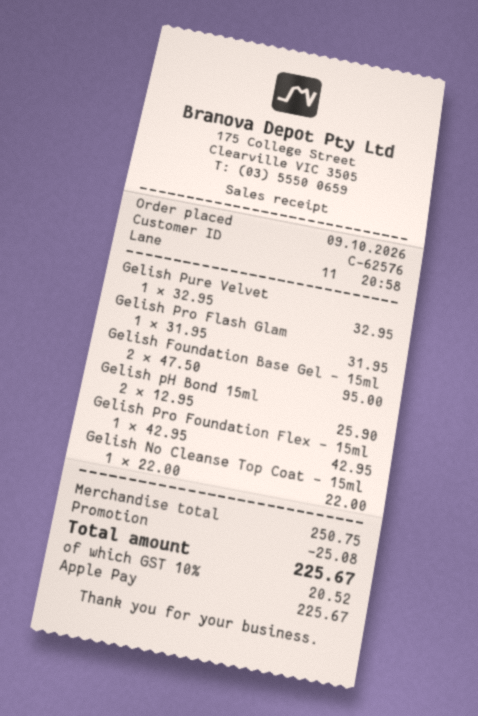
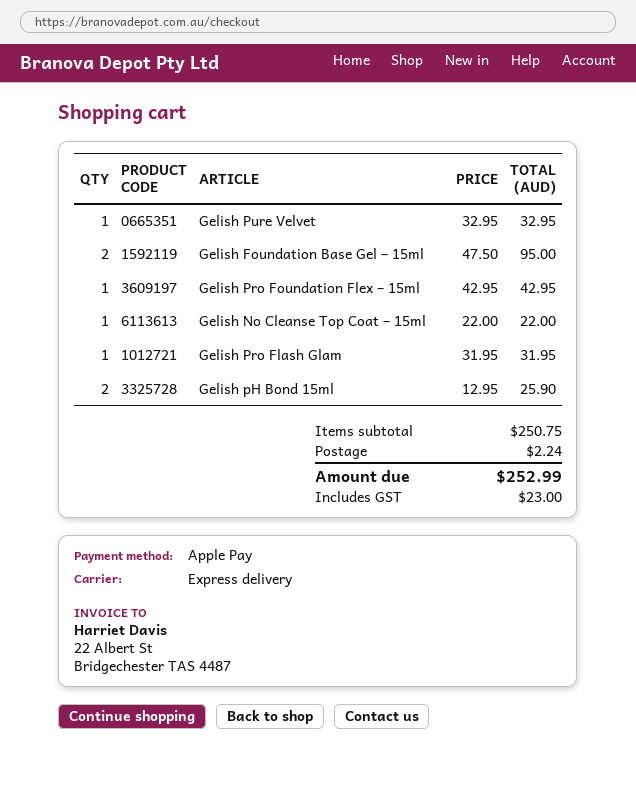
discount: 25.08 -> none
shipping: none -> 2.24
tax: 20.52 -> 23.00
total: 225.67 -> 252.99

